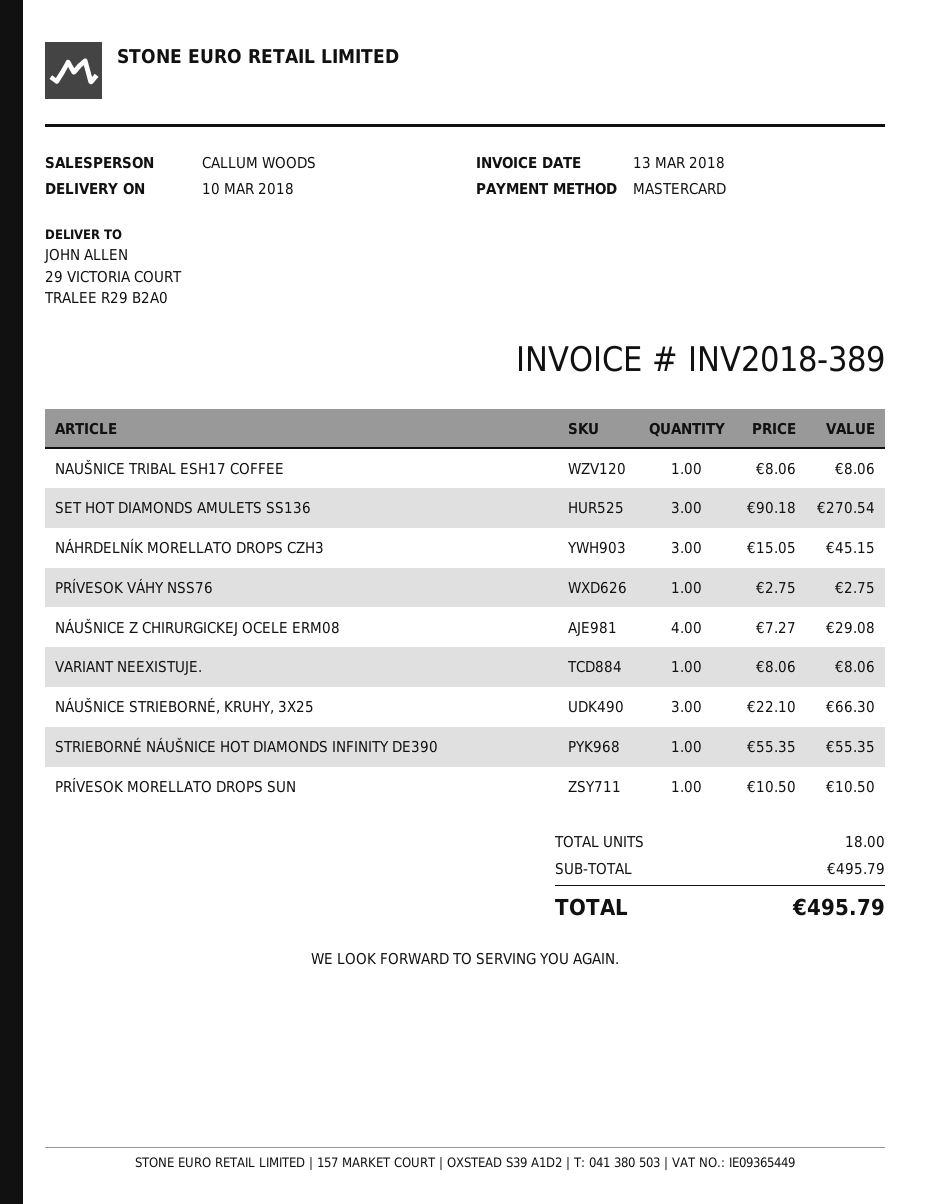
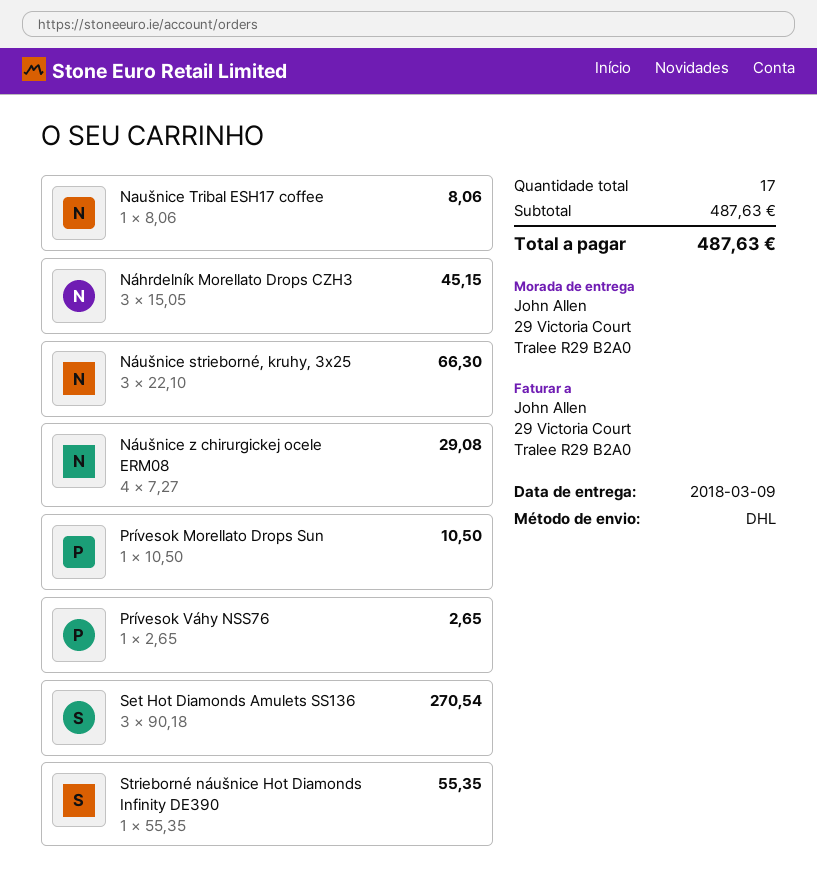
delivery date: 2018-03-10 -> 2018-03-09
PRÍVESOK VÁHY NSS76: 1 x 2.75 = 2.75 -> 1 x 2.65 = 2.65
VARIANT NEEXISTUJE.: 1 x 8.06 = 8.06 -> none
total quantity: 18 -> 17
subtotal: 495.79 -> 487.63
total: 495.79 -> 487.63

